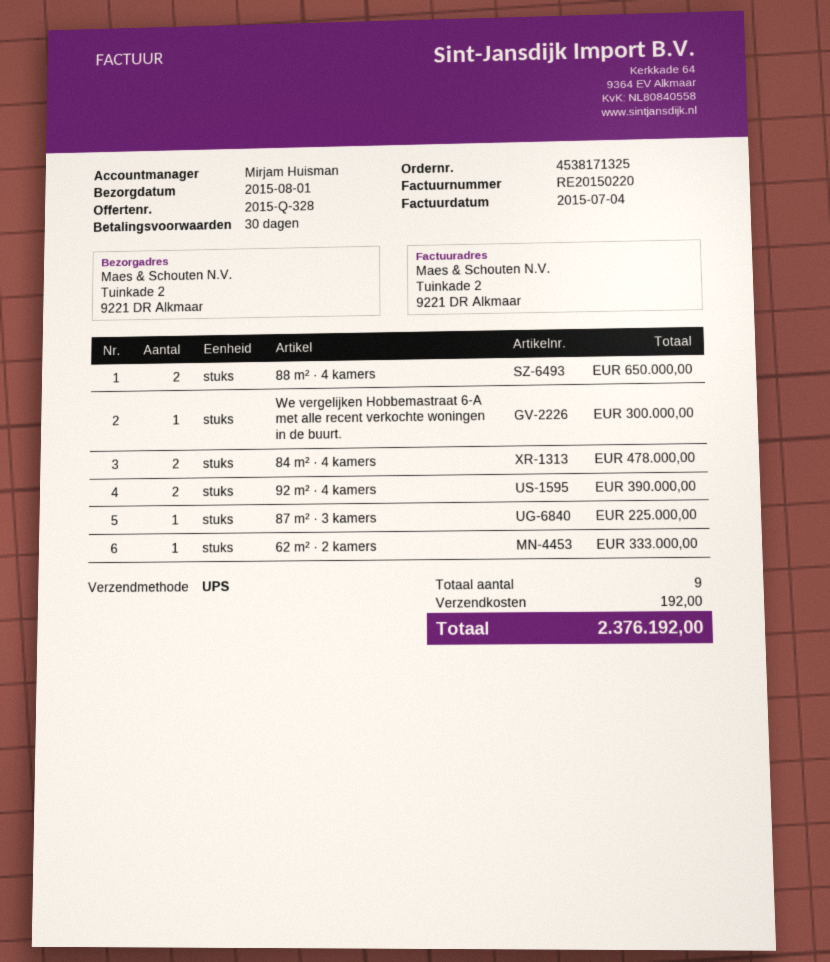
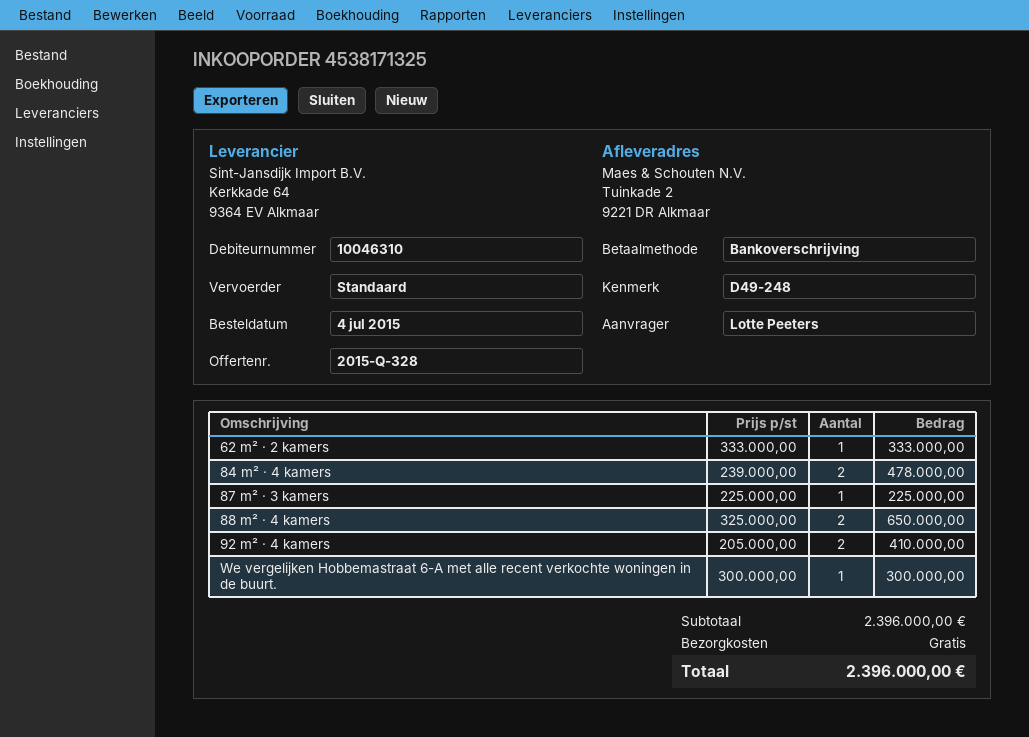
shipping method: UPS -> standard
92 m² · 4 kamers: 2 for 390000.00 -> 2 for 410000.00
shipping: 192.00 -> 0.00
total: 2376192.00 -> 2396000.00

